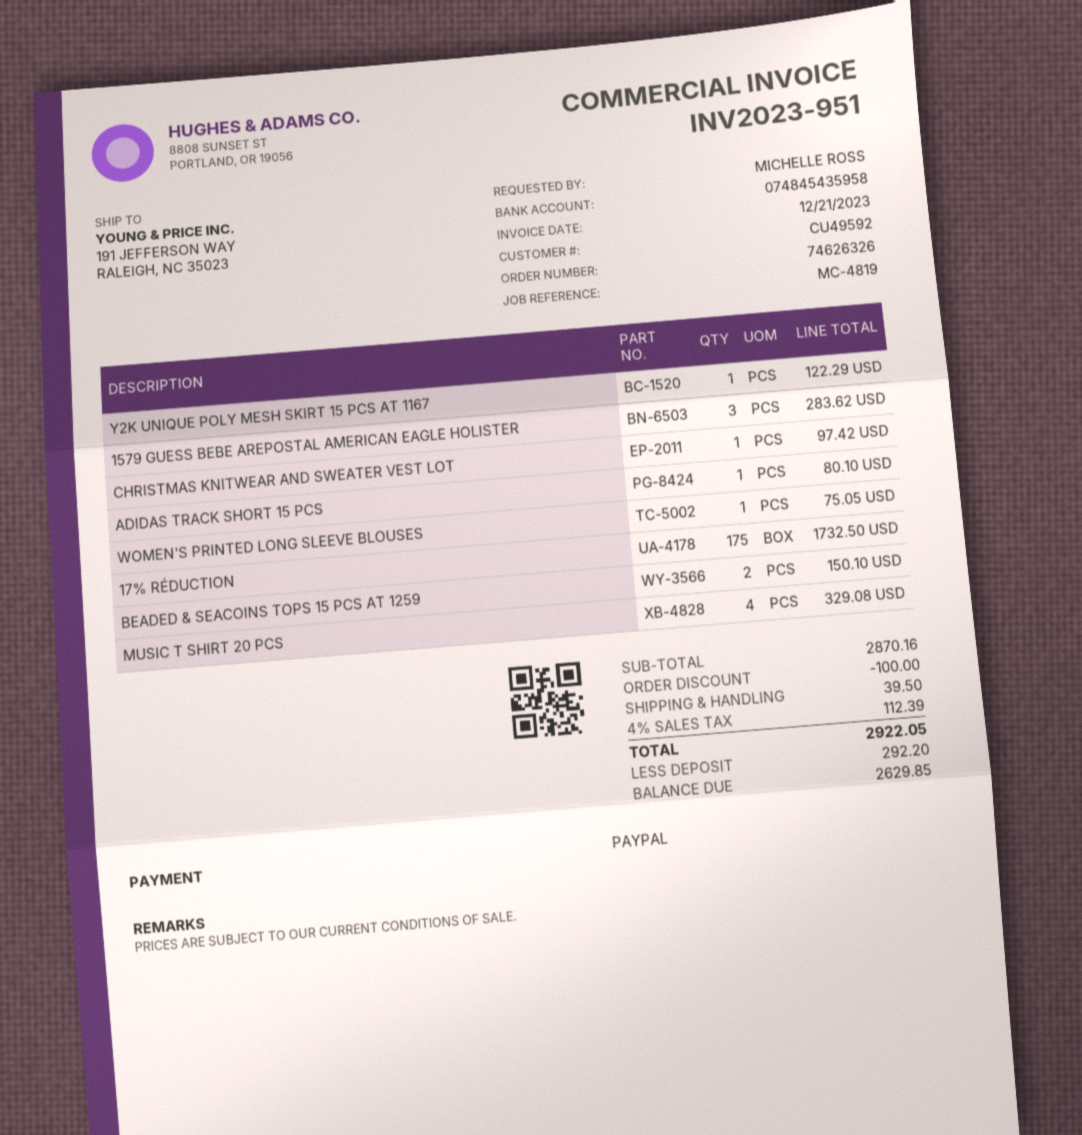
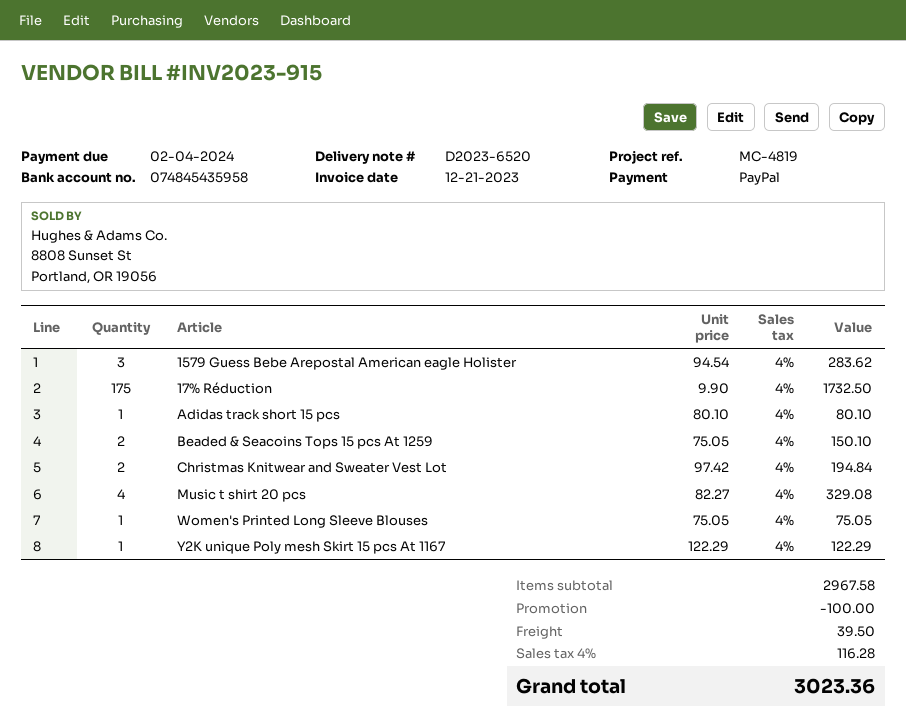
invoice number: INV2023-951 -> INV2023-915
CHRISTMAS KNITWEAR AND SWEATER VEST LOT: 1 for 97.42 -> 2 for 194.84
subtotal: 2870.16 -> 2967.58
tax: 4% = 112.39 -> 4% = 116.28
total: 2922.05 -> 3023.36

